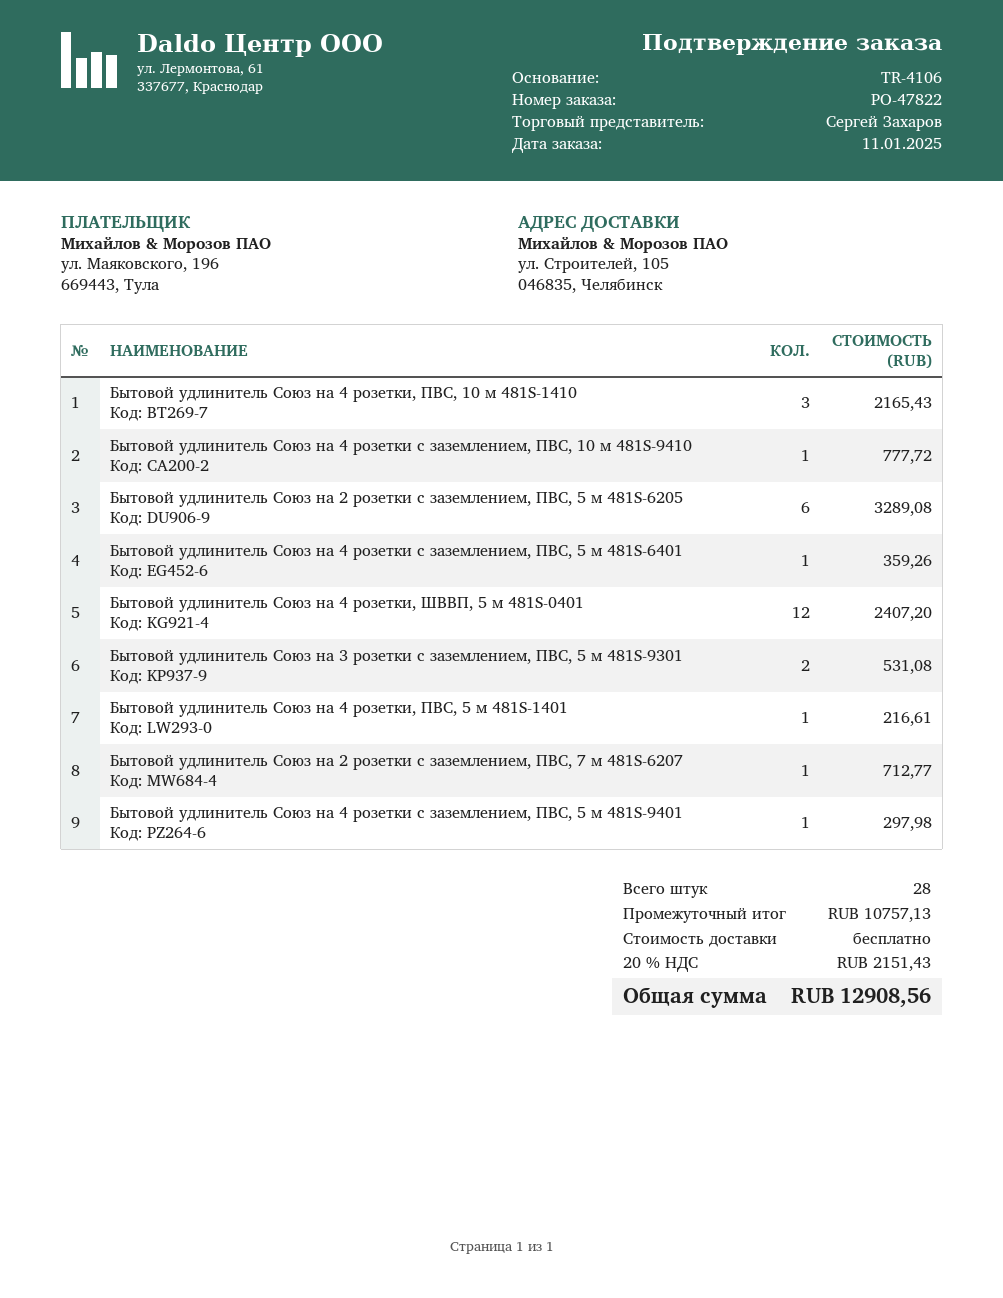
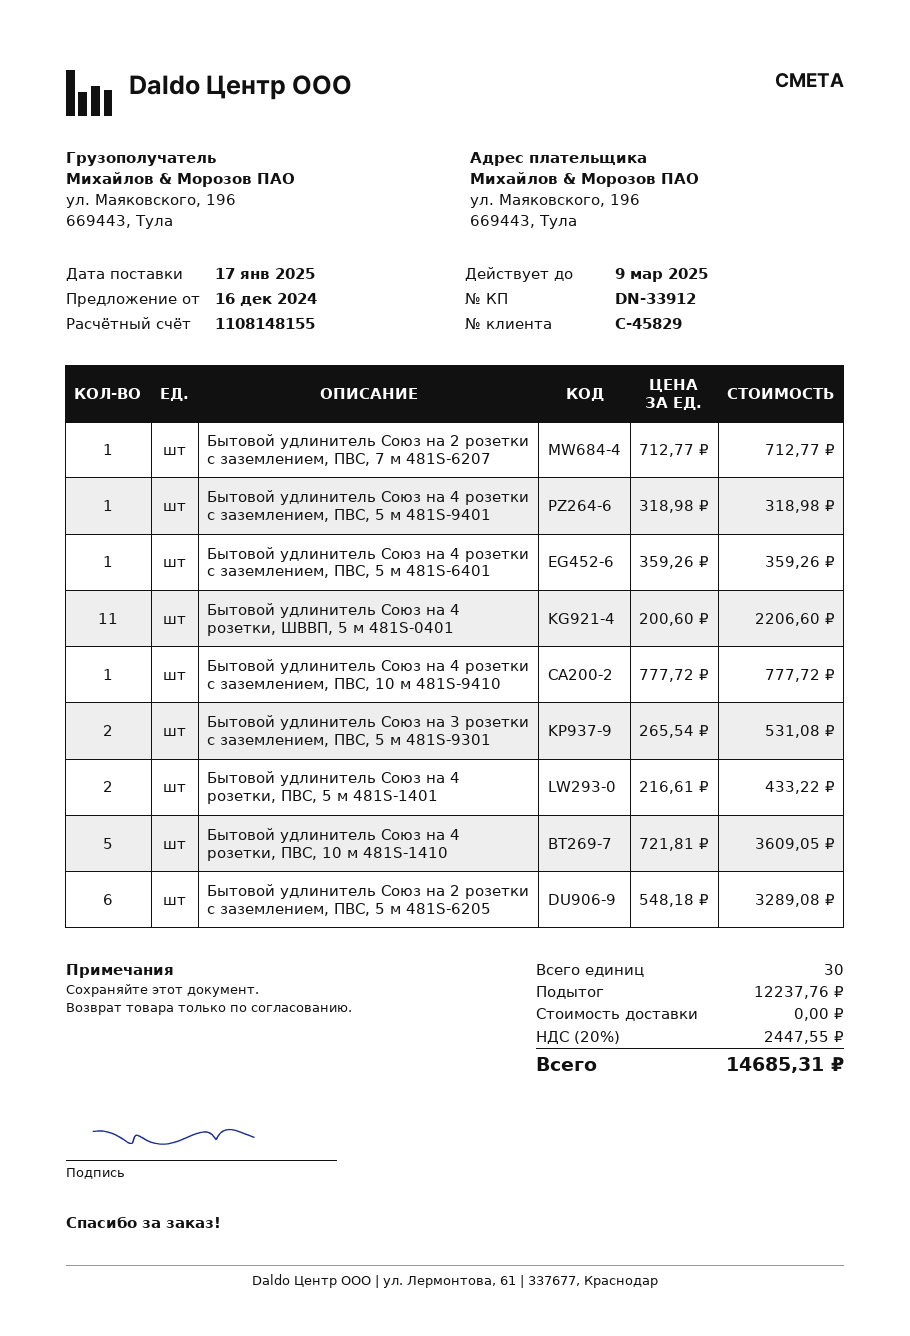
ship to: ул. Строителей, 105, 046835, Челябинск -> ул. Маяковского, 196, 669443, Тула
Бытовой удлинитель Союз на 4 розетки, ПВС, 10 м 481S-1410: 3 for 2165.43 -> 5 for 3609.05
Бытовой удлинитель Союз на 4 розетки, ШВВП, 5 м 481S-0401: 12 for 2407.20 -> 11 for 2206.60
Бытовой удлинитель Союз на 4 розетки, ПВС, 5 м 481S-1401: 1 for 216.61 -> 2 for 433.22
Бытовой удлинитель Союз на 4 розетки с заземлением, ПВС, 5 м 481S-9401: 1 for 297.98 -> 1 for 318.98
total quantity: 28 -> 30
subtotal: 10757.13 -> 12237.76
tax: 20% = 2151.43 -> 20% = 2447.55
total: 12908.56 -> 14685.31

